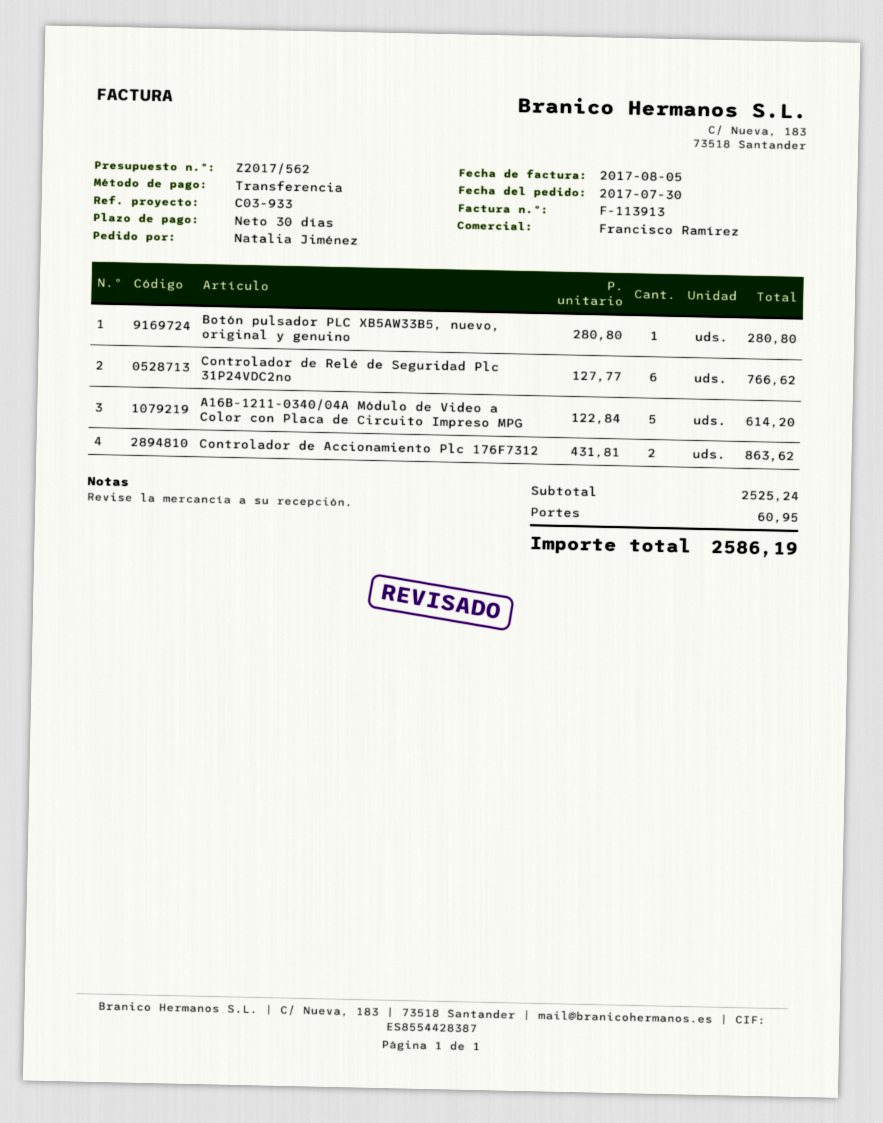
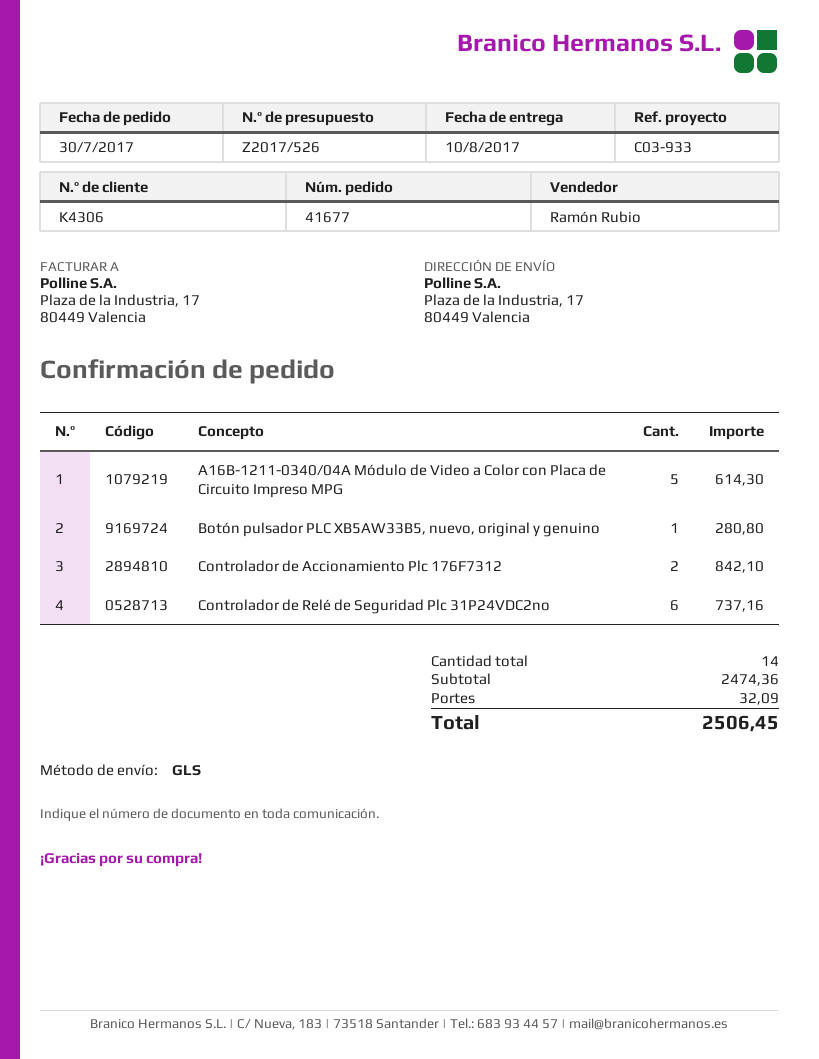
quote number: Z2017/562 -> Z2017/526
sales rep: Francisco Ramírez -> Ramón Rubio
Controlador de Relé de Seguridad Plc 31P24VDC2no: 6 for 766.62 -> 6 for 737.16
A16B-1211-0340/04A Módulo de Video a Color con Placa de Circuito Impreso MPG: 5 for 614.20 -> 5 for 614.30
Controlador de Accionamiento Plc 176F7312: 2 for 863.62 -> 2 for 842.10
subtotal: 2525.24 -> 2474.36
shipping: 60.95 -> 32.09
total: 2586.19 -> 2506.45

